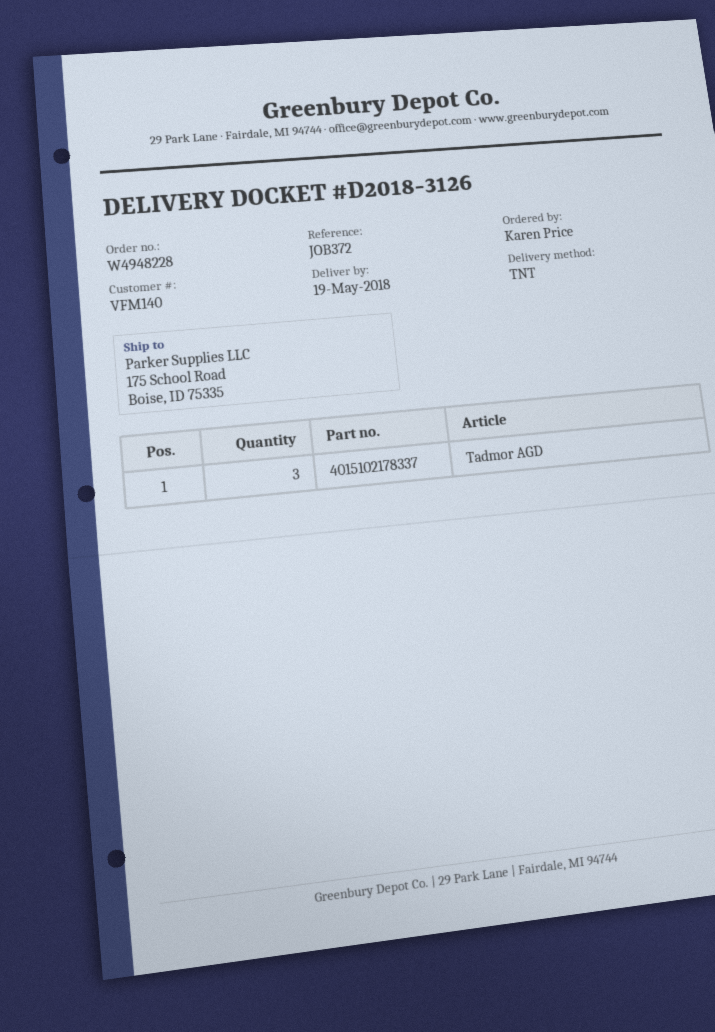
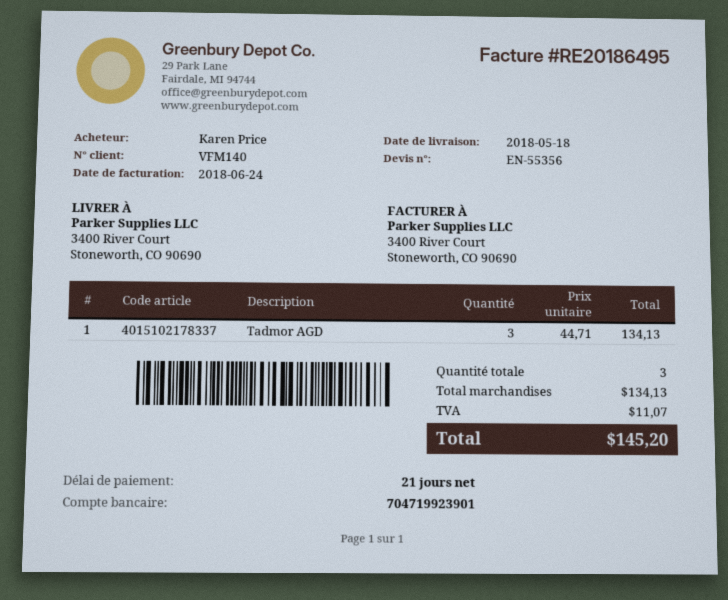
delivery date: 2018-05-19 -> 2018-05-18
ship to: 175 School Road, Boise, ID 75335 -> 3400 River Court, Stoneworth, CO 90690

